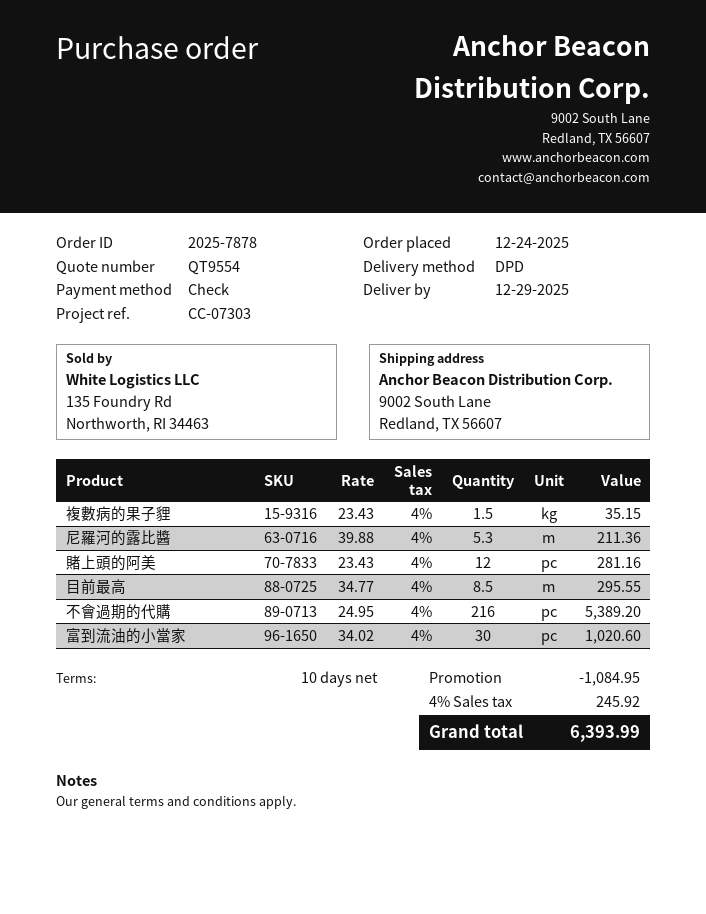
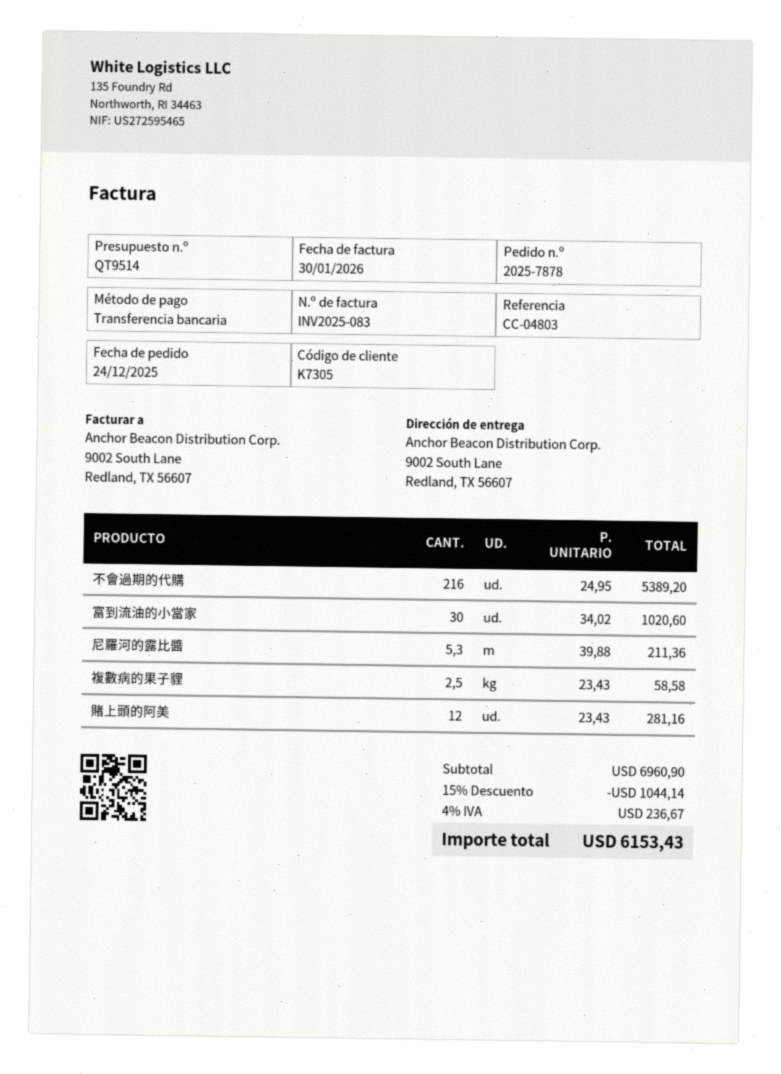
quote number: QT9554 -> QT9514
reference: CC-07303 -> CC-04803
payment method: cheque -> bank transfer
複數病的果子貍: 1.5 x 23.43 = 35.15 -> 2.5 x 23.43 = 58.58
目前最高: 8.5 x 34.77 = 295.55 -> none
discount: 1084.95 -> 1044.14
tax: 4% = 245.92 -> 4% = 236.67
total: 6393.99 -> 6153.43

